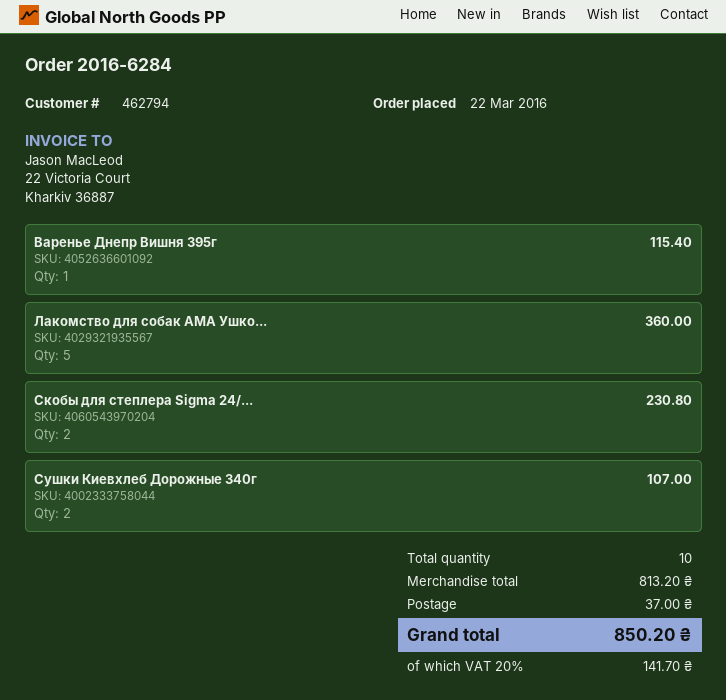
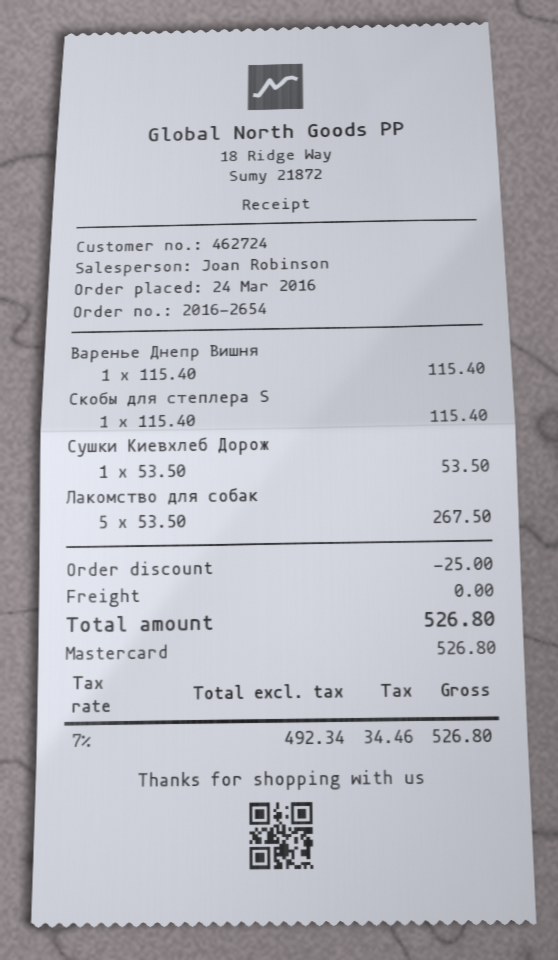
order number: 2016-6284 -> 2016-2654
order date: 2016-03-22 -> 2016-03-24
customer number: 462794 -> 462724
Лакомство для собак AMA Ушко...: 5 for 360.00 -> 5 for 267.50
Скобы для степлера Sigma 24/...: 2 for 230.80 -> 1 for 115.40
Сушки Киевхлеб Дорожные 340г: 2 for 107.00 -> 1 for 53.50
discount: none -> 25.00
shipping: 37.00 -> 0.00
tax: 20% = 141.70 -> 7% = 34.46
total: 850.20 -> 526.80

